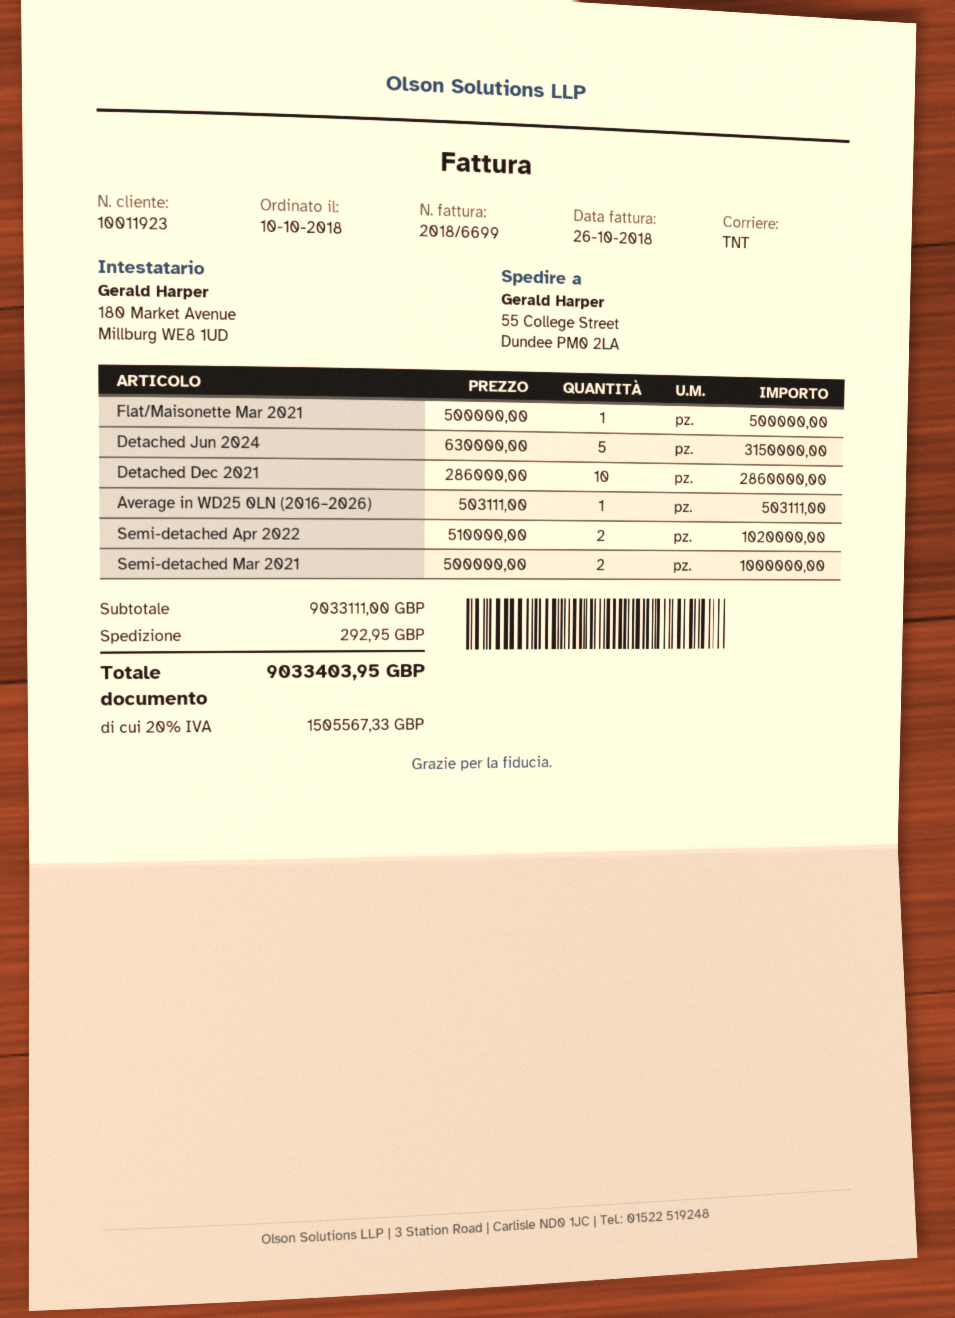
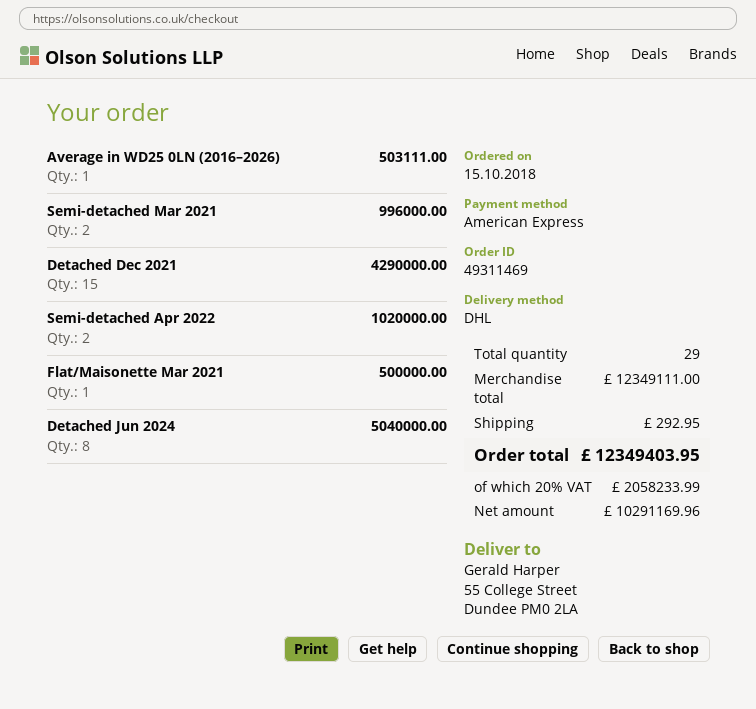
order date: 2018-10-10 -> 2018-10-15
shipping method: TNT -> DHL
Detached Jun 2024: 5 for 3150000.00 -> 8 for 5040000.00
Detached Dec 2021: 10 for 2860000.00 -> 15 for 4290000.00
Semi-detached Mar 2021: 2 for 1000000.00 -> 2 for 996000.00
subtotal: 9033111.00 -> 12349111.00
tax: 20% = 1505567.33 -> 20% = 2058233.99
total: 9033403.95 -> 12349403.95

